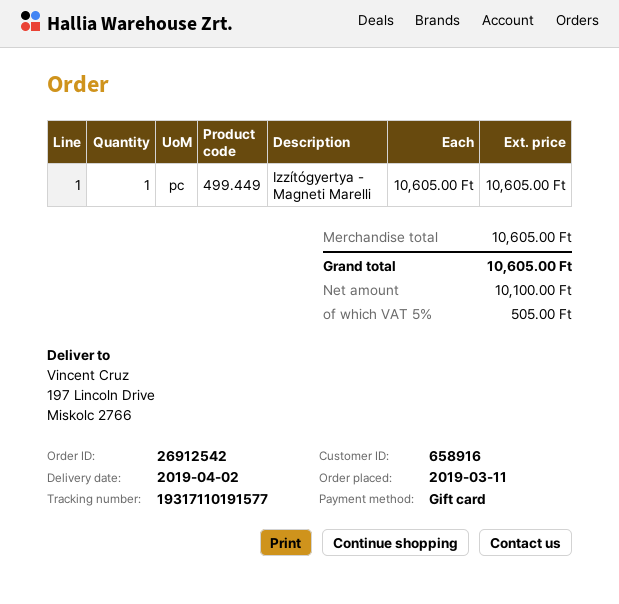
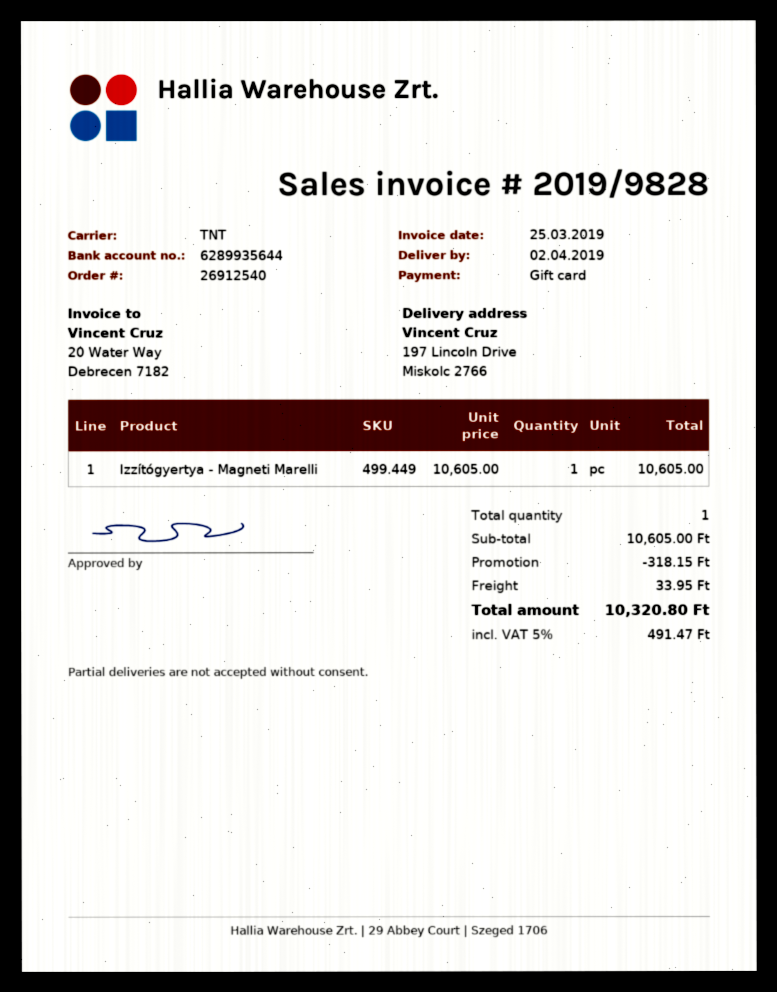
order number: 26912542 -> 26912540
discount: none -> 318.15
shipping: none -> 33.95
tax: 5% = 505.00 -> 5% = 491.47
total: 10605.00 -> 10320.80

